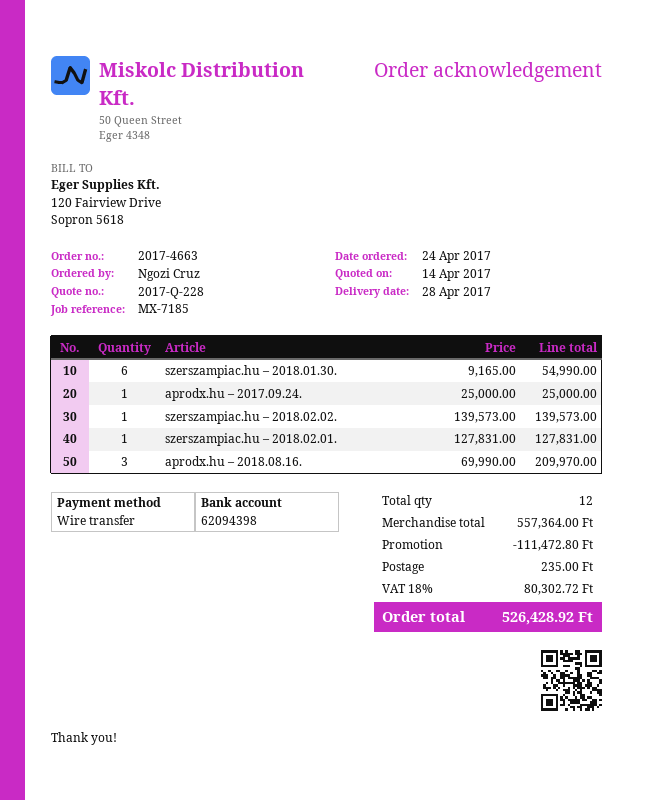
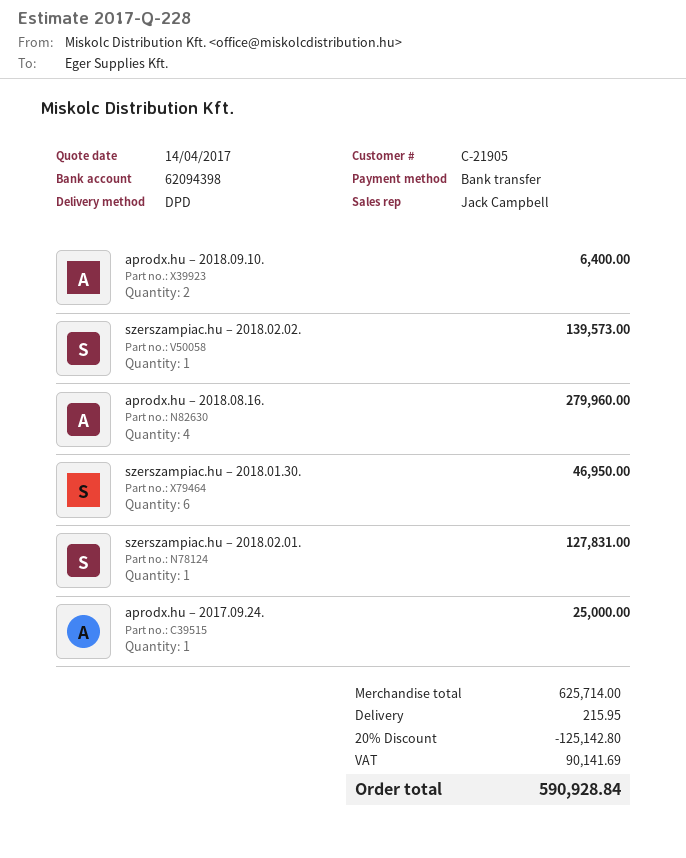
szerszampiac.hu – 2018.01.30.: 6 for 54990.00 -> 6 for 46950.00
aprodx.hu – 2018.08.16.: 3 for 209970.00 -> 4 for 279960.00
aprodx.hu – 2018.09.10.: none -> 2 for 6400.00
subtotal: 557364.00 -> 625714.00
discount: 111472.80 -> 125142.80
shipping: 235.00 -> 215.95
tax: 80302.72 -> 90141.69
total: 526428.92 -> 590928.84

